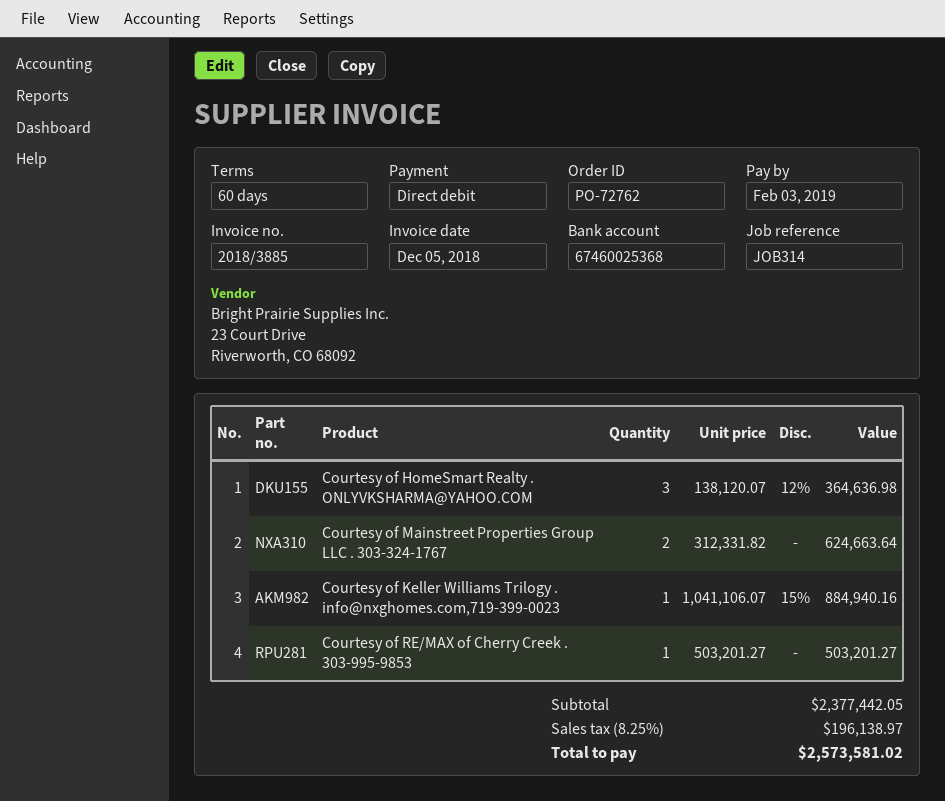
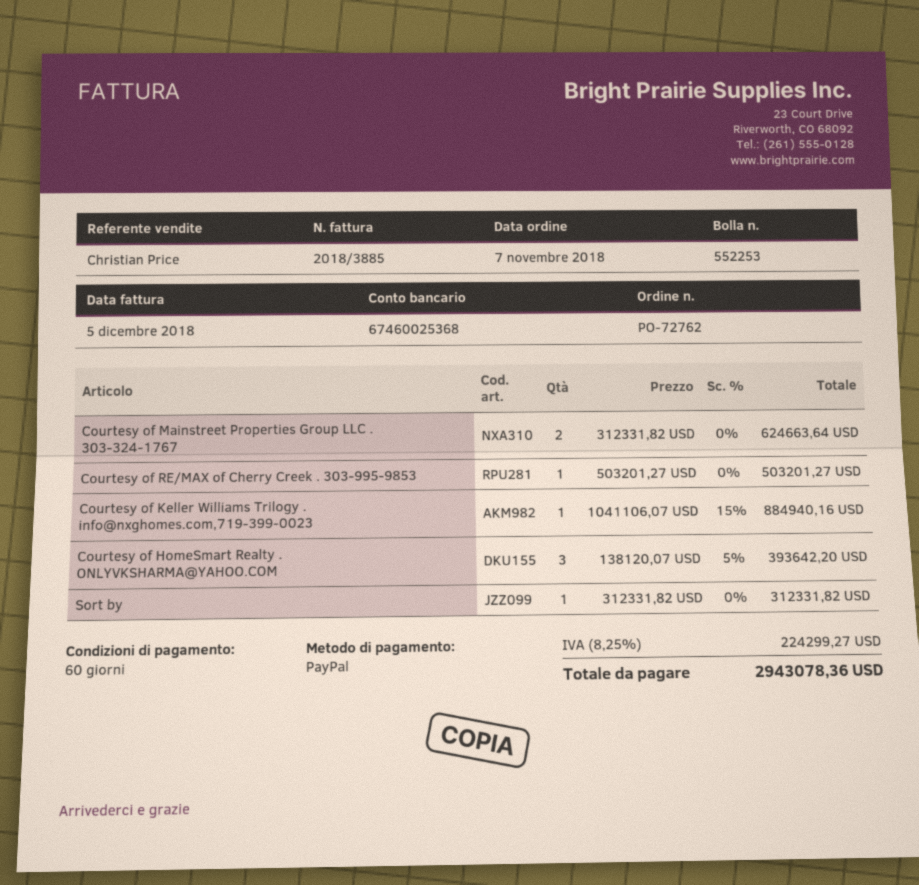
payment method: direct debit -> PayPal
Courtesy of HomeSmart Realty . ONLYVKSHARMA@YAHOO.COM: 3 x 138120.07 - 12% = 364636.98 -> 3 x 138120.07 - 5% = 393642.20
Sort by: none -> 1 x 312331.82 = 312331.82
tax: 8.25% = 196138.97 -> 8.25% = 224299.27
total: 2573581.02 -> 2943078.36

